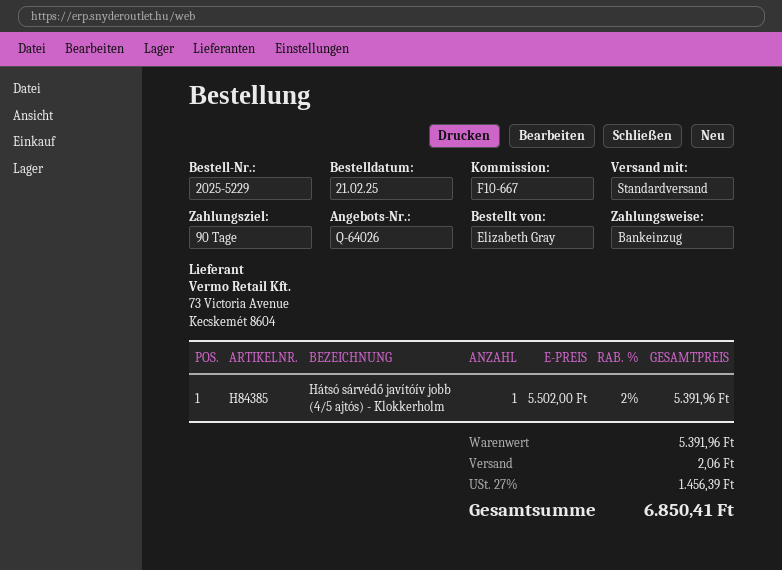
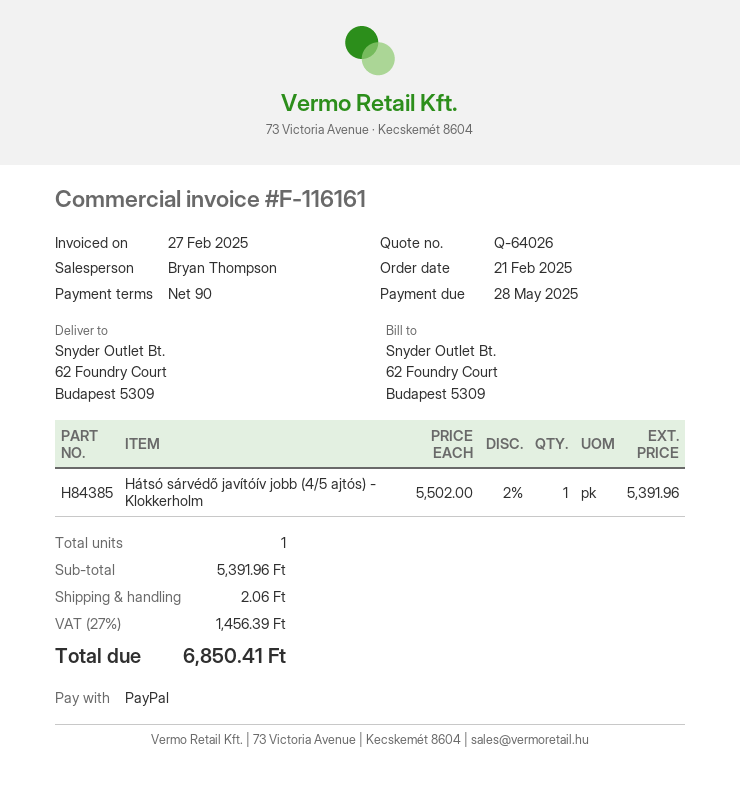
payment method: direct debit -> PayPal

